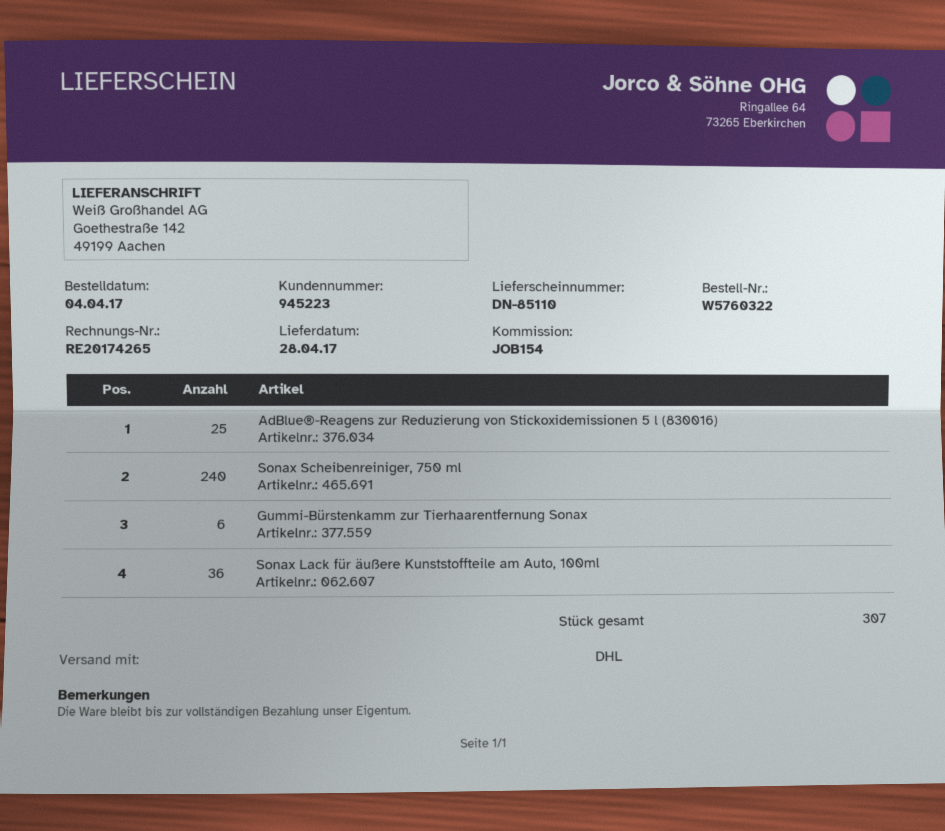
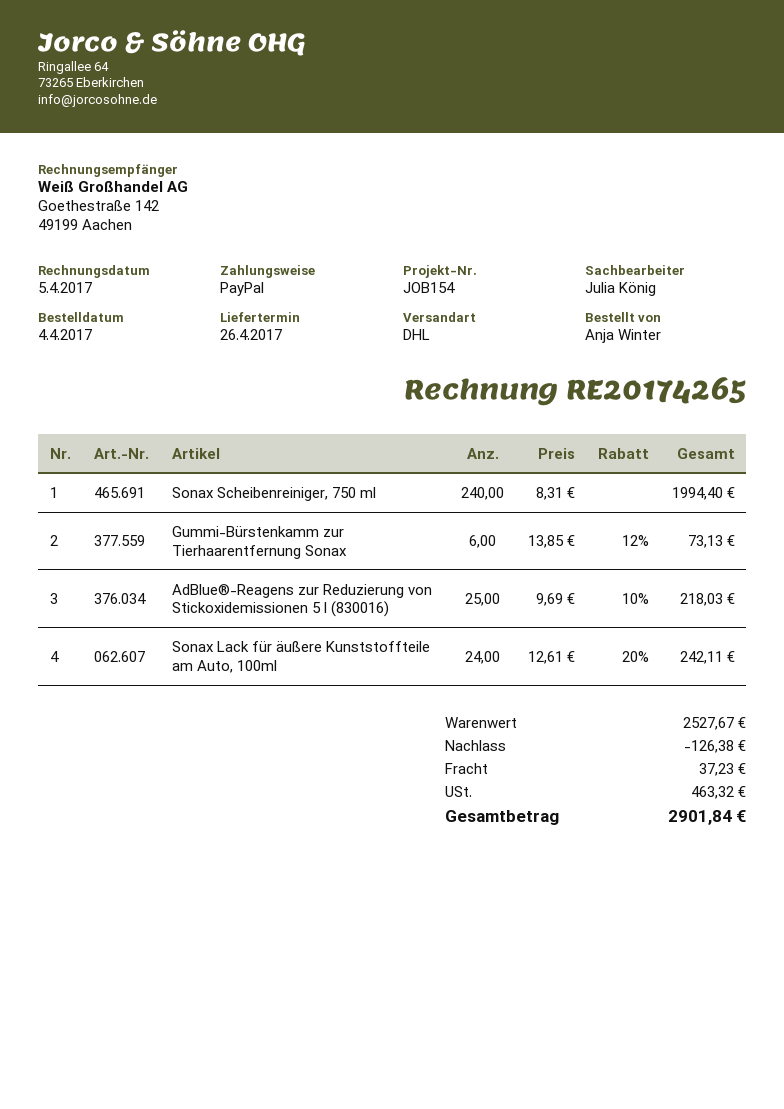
delivery date: 2017-04-28 -> 2017-04-26
Sonax Lack für äußere Kunststoffteile am Auto, 100ml: 36 -> 24

